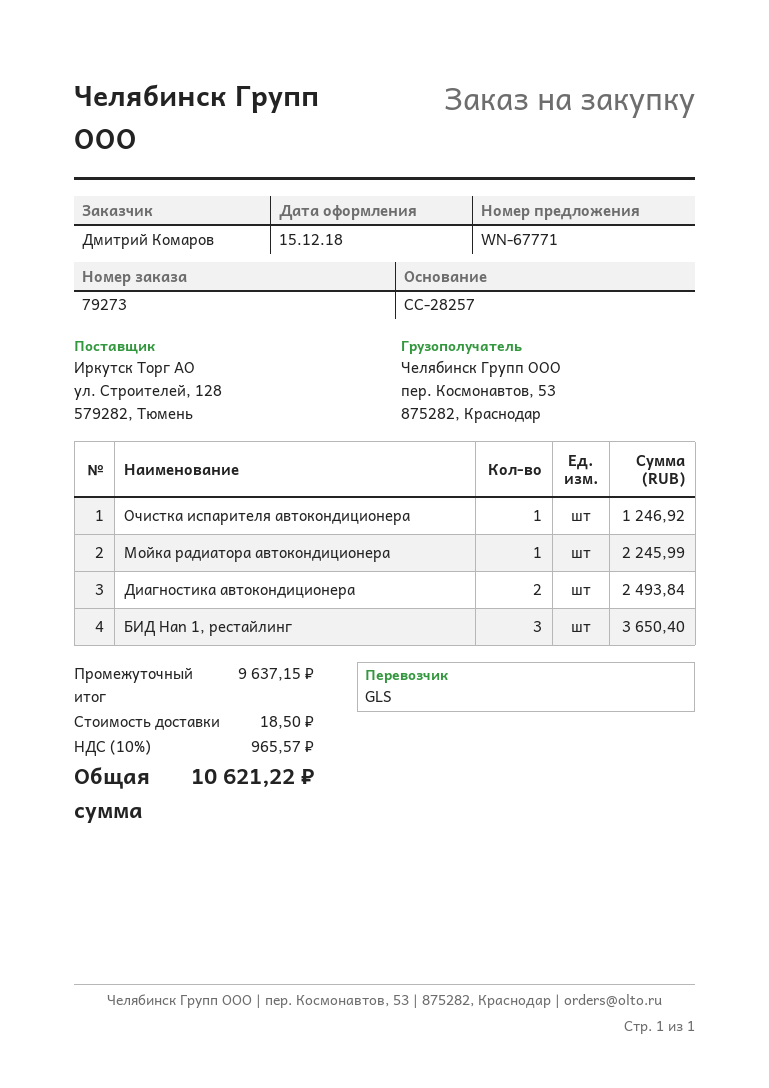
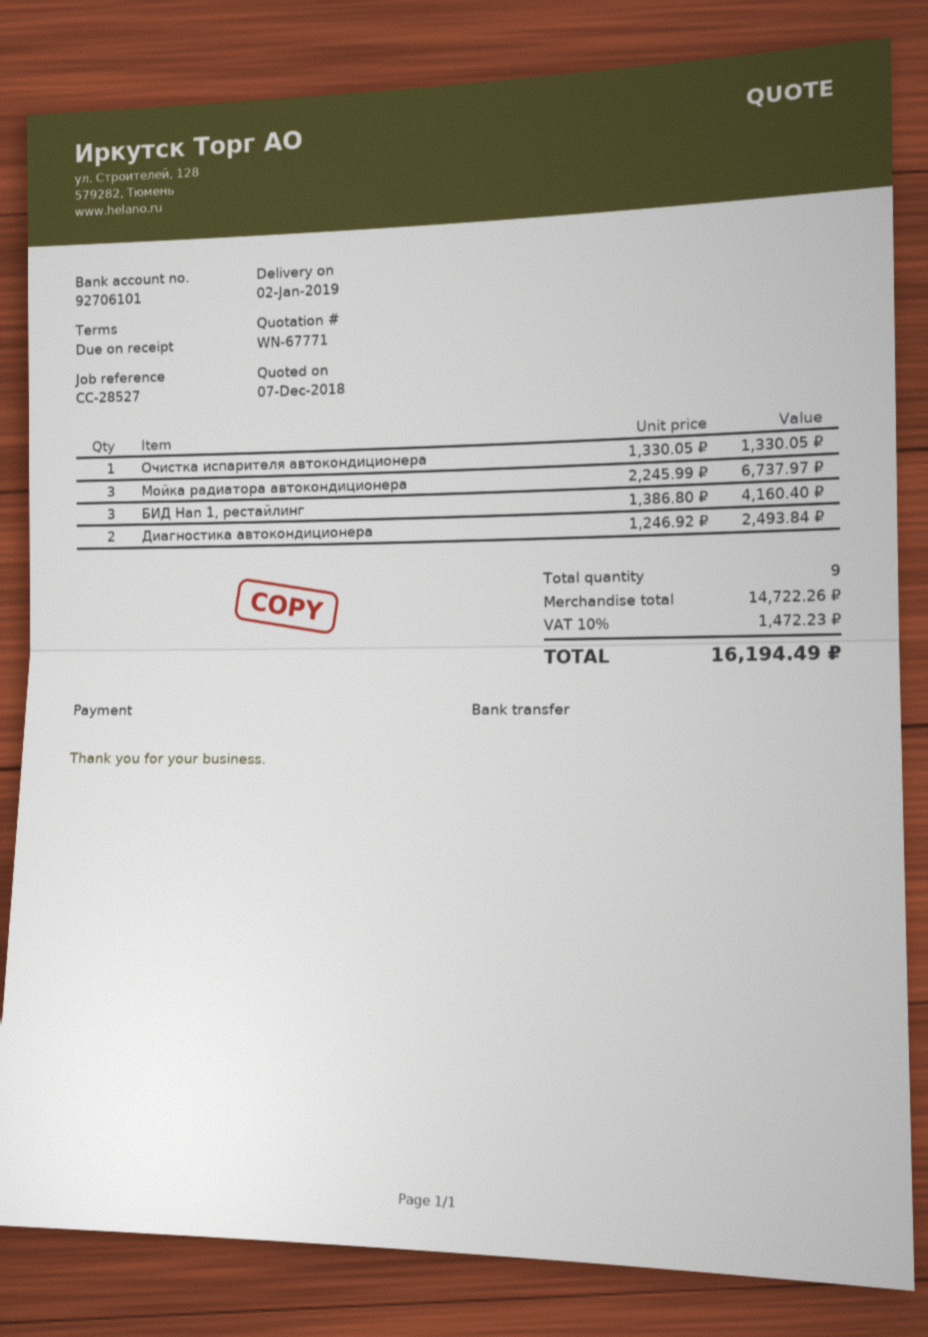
reference: CC-28257 -> CC-28527
Очистка испарителя автокондиционера: 1 for 1246.92 -> 1 for 1330.05
Мойка радиатора автокондиционера: 1 for 2245.99 -> 3 for 6737.97
БИД Han 1, рестайлинг: 3 for 3650.40 -> 3 for 4160.40
subtotal: 9637.15 -> 14722.26
shipping: 18.50 -> none
tax: 10% = 965.57 -> 10% = 1472.23
total: 10621.22 -> 16194.49

